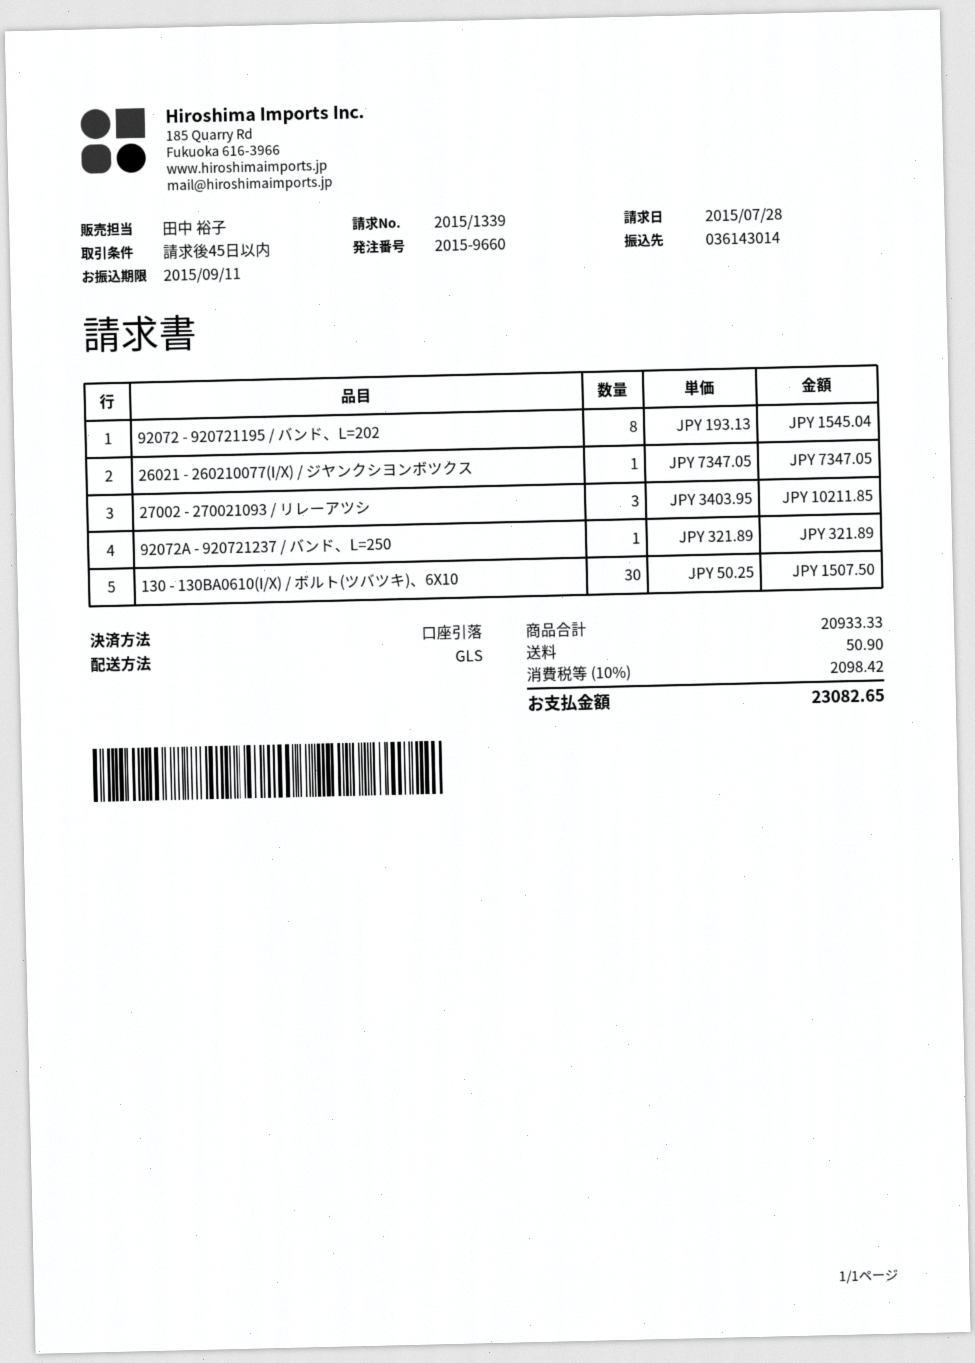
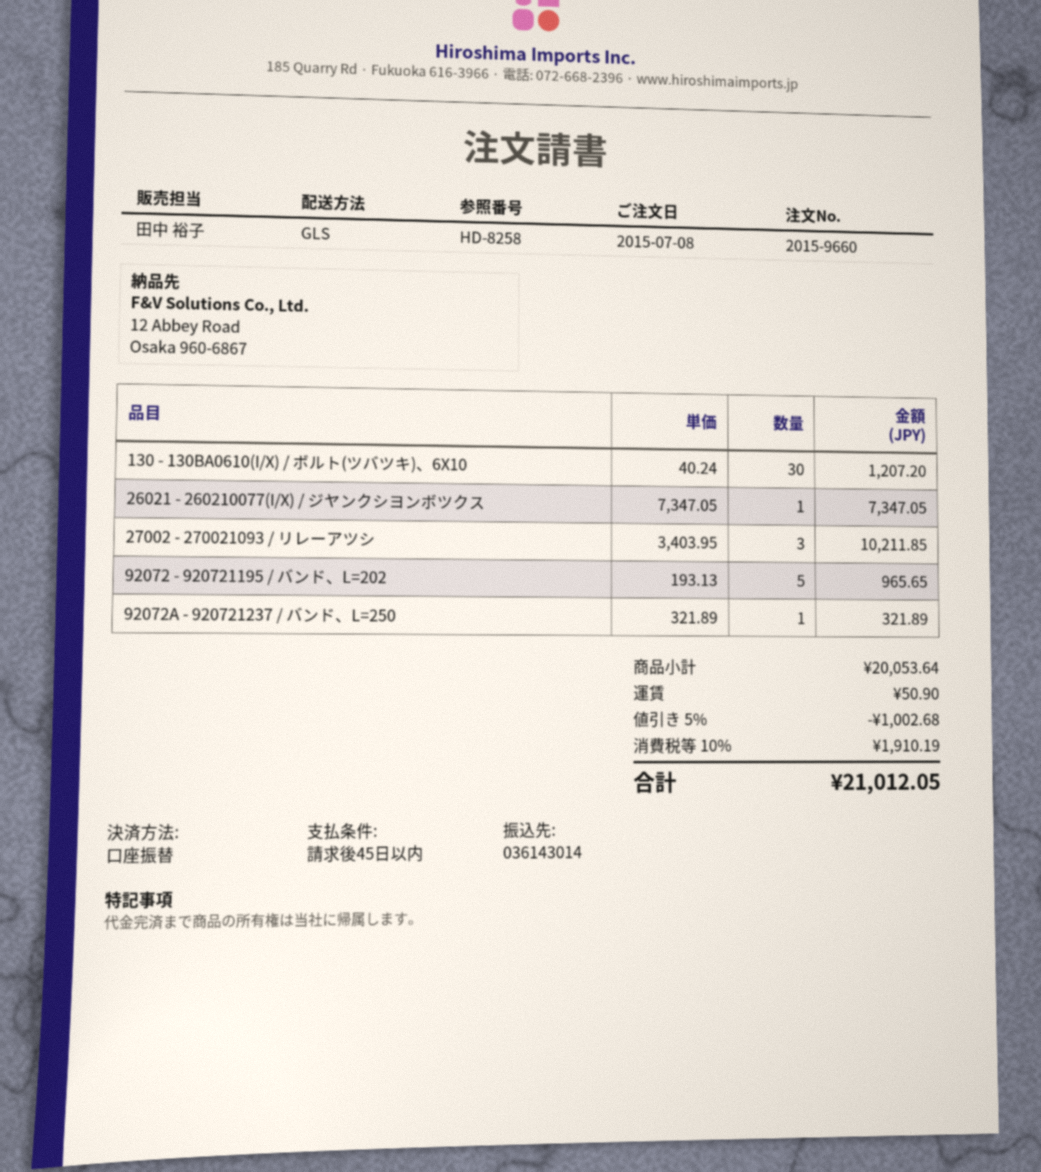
92072 - 920721195 / バンド、L=202: 8 x 193.13 = 1545.04 -> 5 x 193.13 = 965.65
130 - 130BA0610(I/X) / ボルト(ツバツキ)、6X10: 30 x 50.25 = 1507.50 -> 30 x 40.24 = 1207.20
subtotal: 20933.33 -> 20053.64
discount: none -> 5% = 1002.68
tax: 10% = 2098.42 -> 10% = 1910.19
total: 23082.65 -> 21012.05

